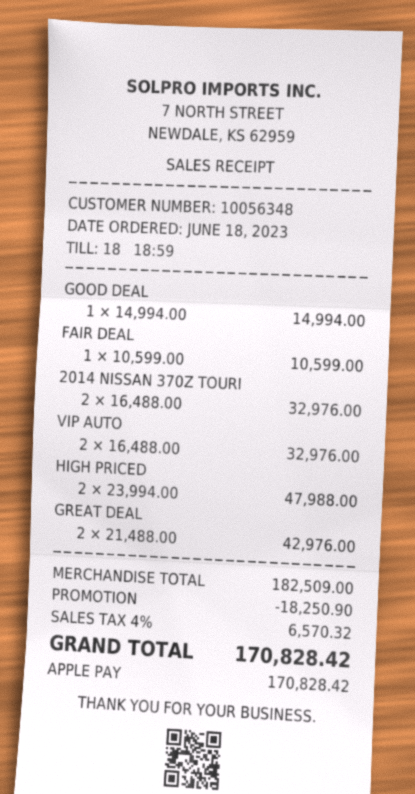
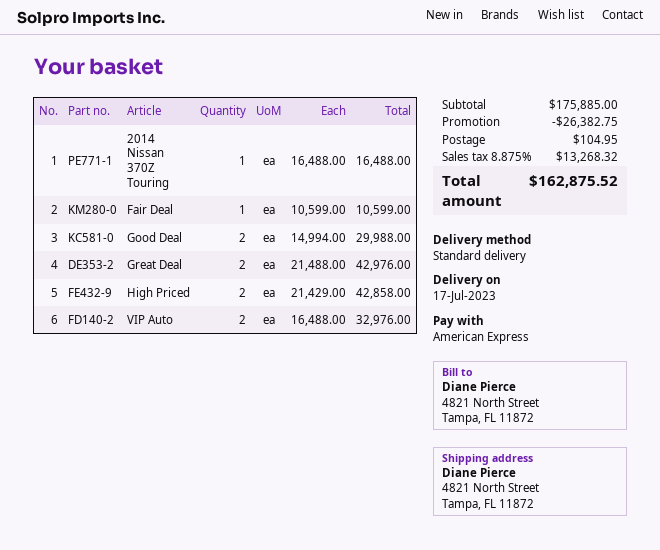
payment method: Apple Pay -> American Express
GOOD DEAL: 1 x 14994.00 = 14994.00 -> 2 x 14994.00 = 29988.00
2014 NISSAN 370Z TOURI: 2 x 16488.00 = 32976.00 -> 1 x 16488.00 = 16488.00
HIGH PRICED: 2 x 23994.00 = 47988.00 -> 2 x 21429.00 = 42858.00
subtotal: 182509.00 -> 175885.00
discount: 18250.90 -> 26382.75
shipping: none -> 104.95
tax: 4% = 6570.32 -> 8.875% = 13268.32
total: 170828.42 -> 162875.52

